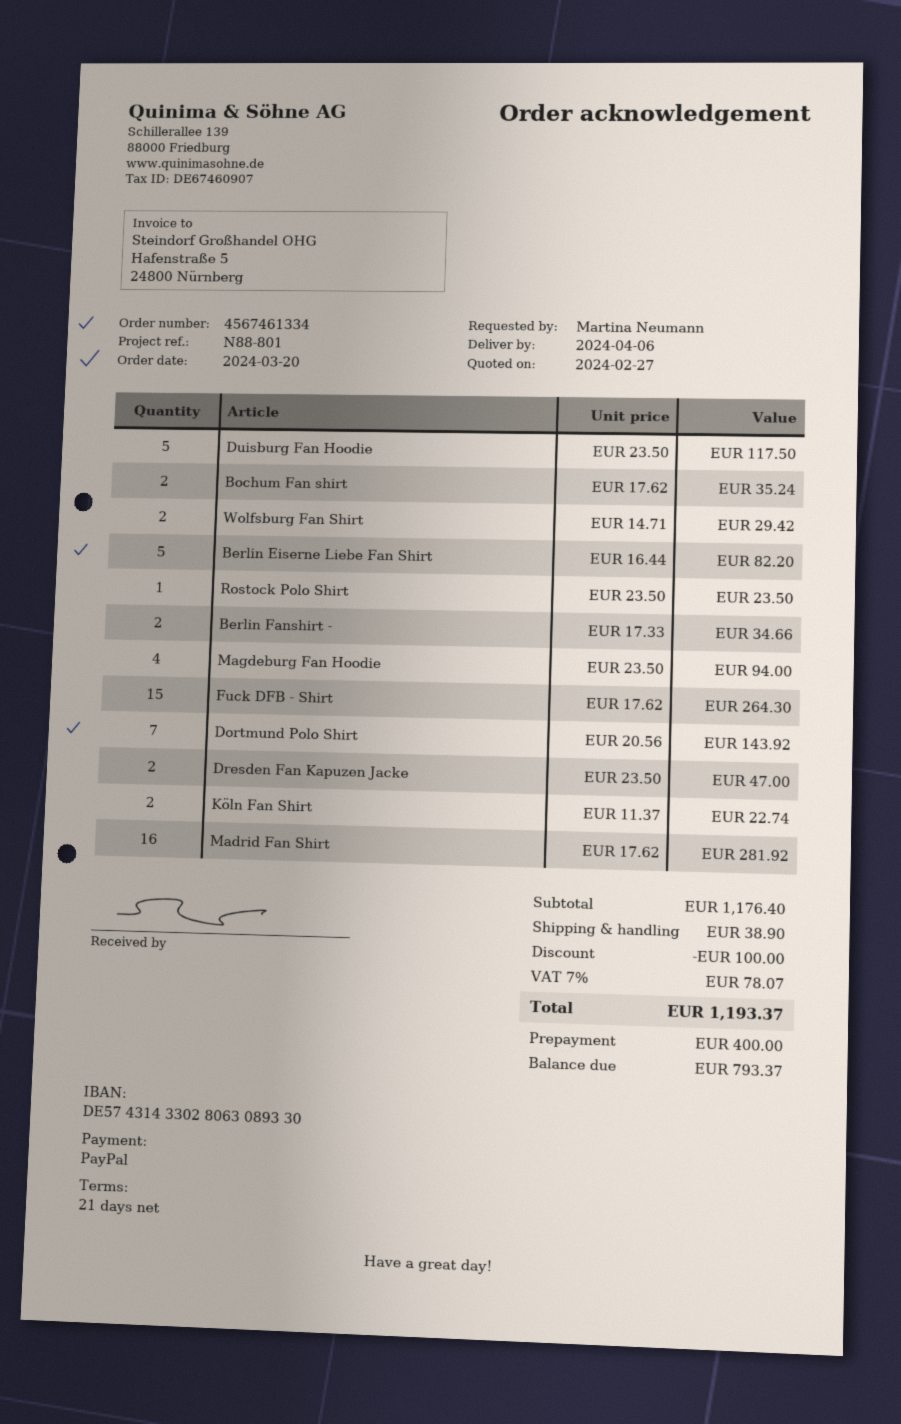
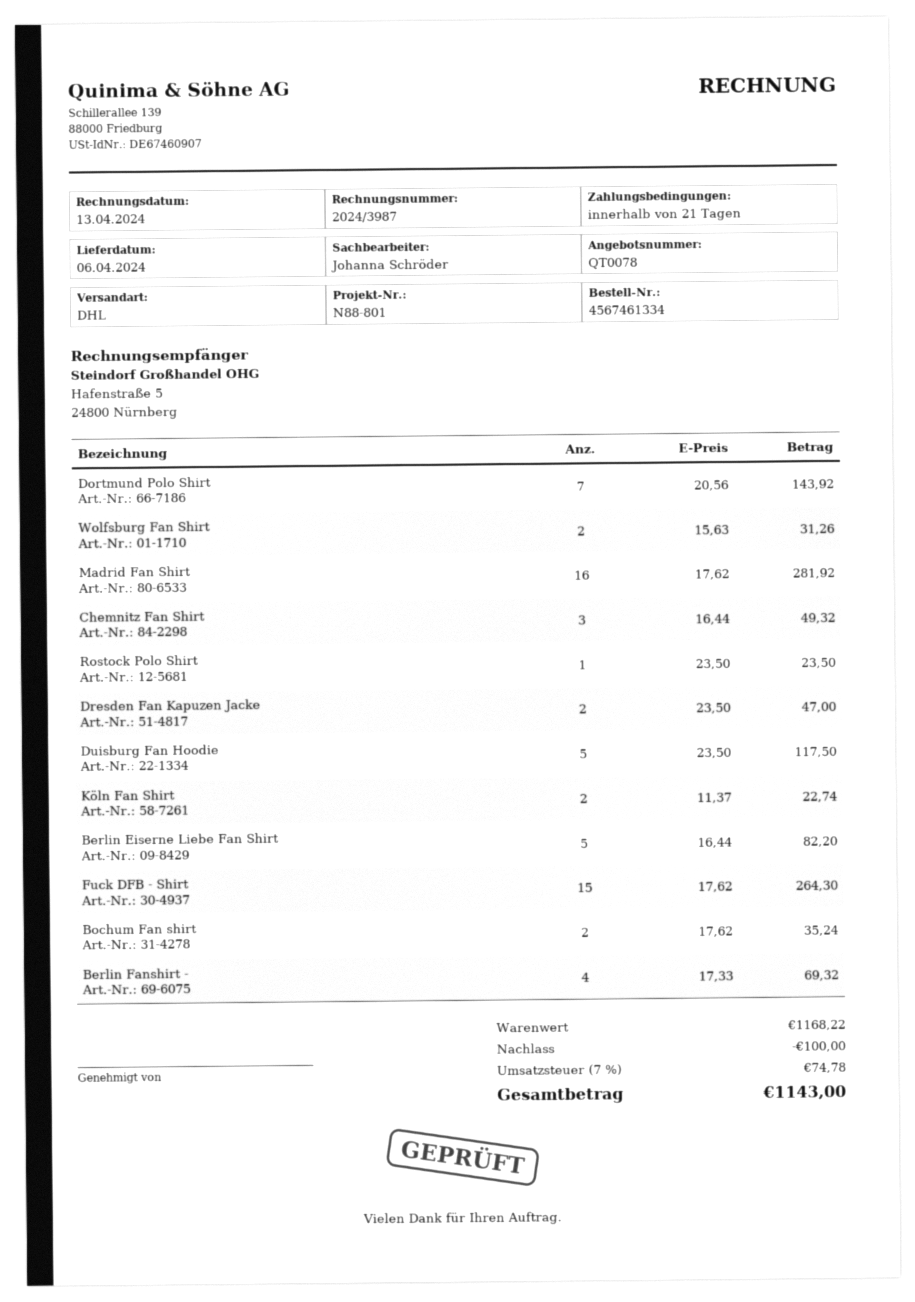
Wolfsburg Fan Shirt: 2 x 14.71 = 29.42 -> 2 x 15.63 = 31.26
Berlin Fanshirt -: 2 x 17.33 = 34.66 -> 4 x 17.33 = 69.32
Magdeburg Fan Hoodie: 4 x 23.50 = 94.00 -> none
Chemnitz Fan Shirt: none -> 3 x 16.44 = 49.32
subtotal: 1176.40 -> 1168.22
shipping: 38.90 -> none
tax: 7% = 78.07 -> 7% = 74.78
total: 1193.37 -> 1143.00

